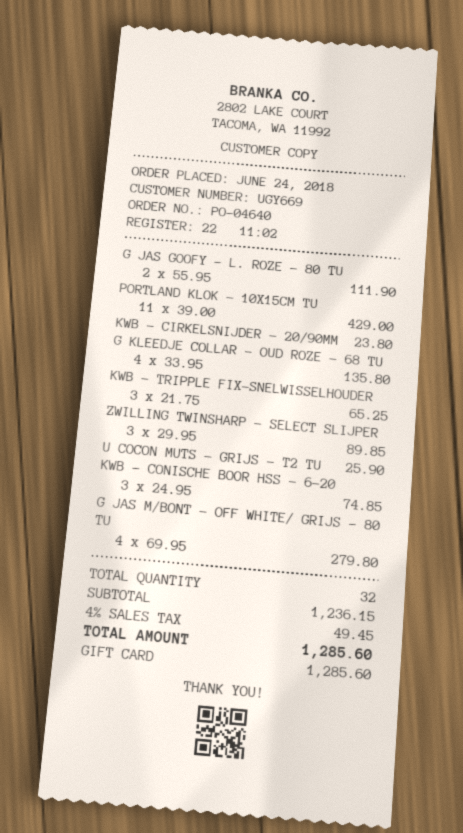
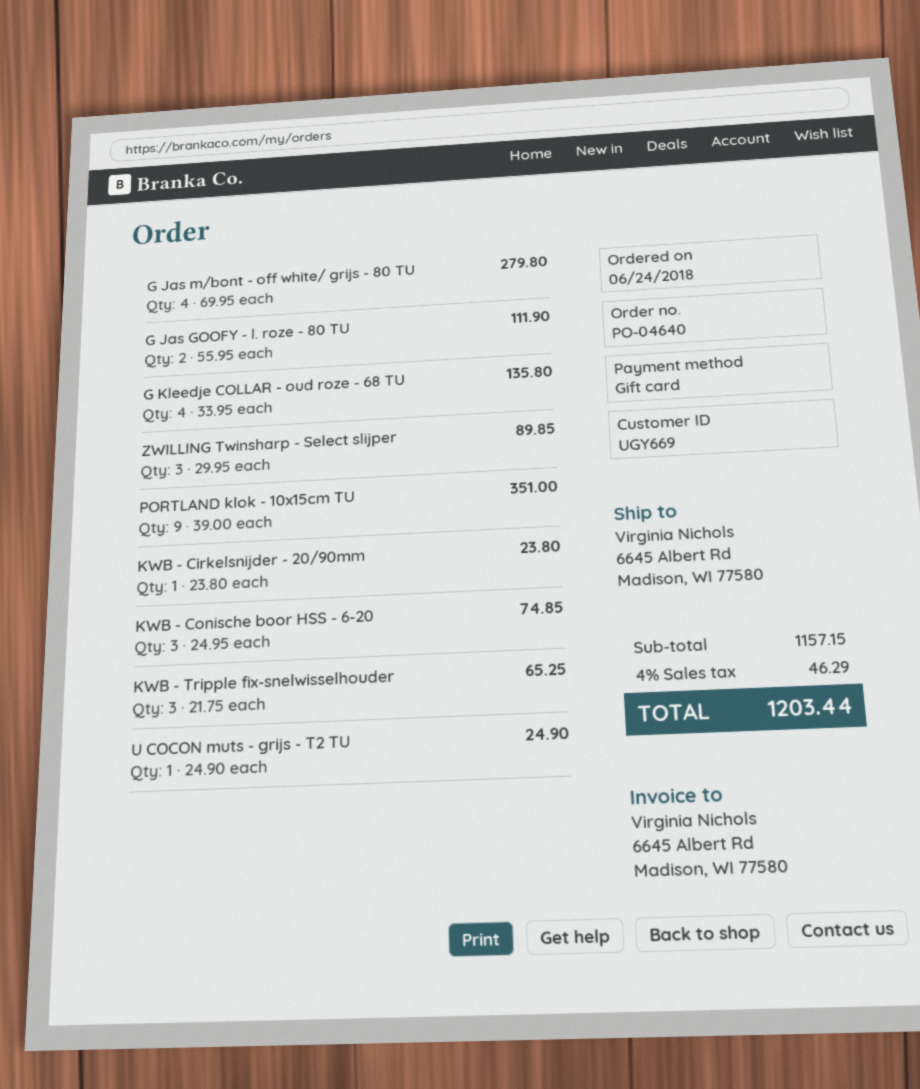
PORTLAND KLOK - 10X15CM TU: 11 x 39.00 = 429.00 -> 9 x 39.00 = 351.00
U COCON MUTS - GRIJS - T2 TU: 1 x 25.90 = 25.90 -> 1 x 24.90 = 24.90
subtotal: 1236.15 -> 1157.15
tax: 4% = 49.45 -> 4% = 46.29
total: 1285.60 -> 1203.44

